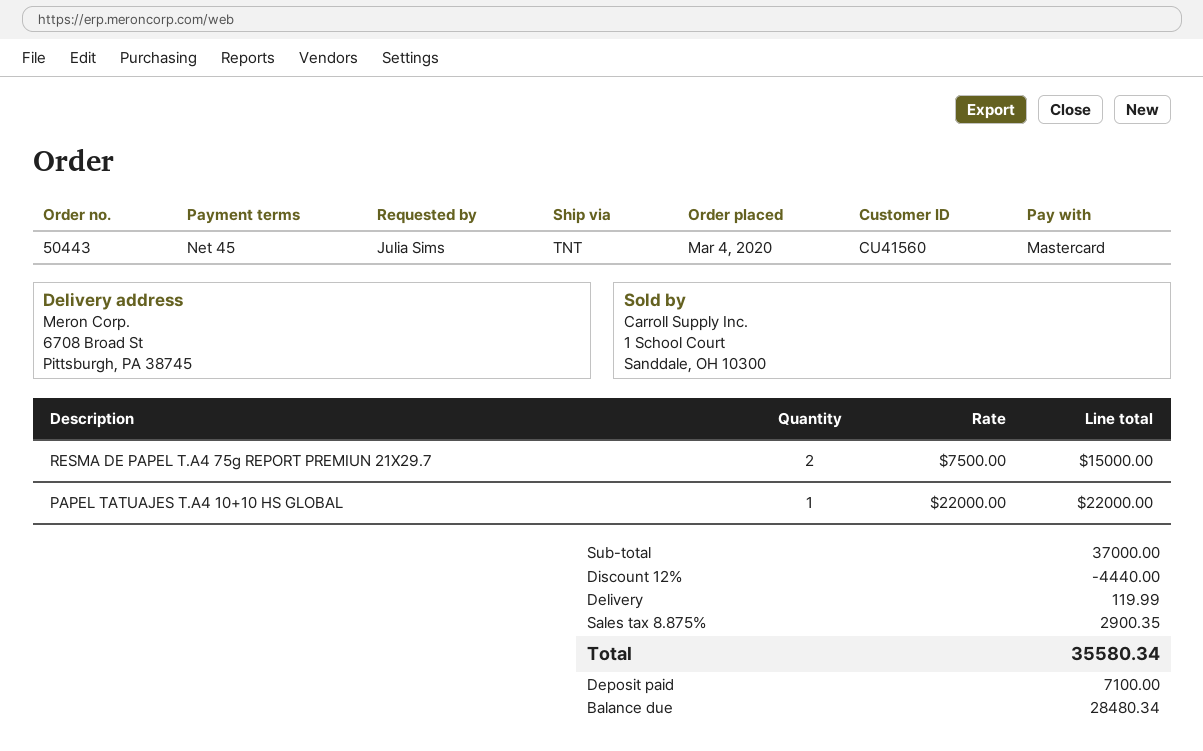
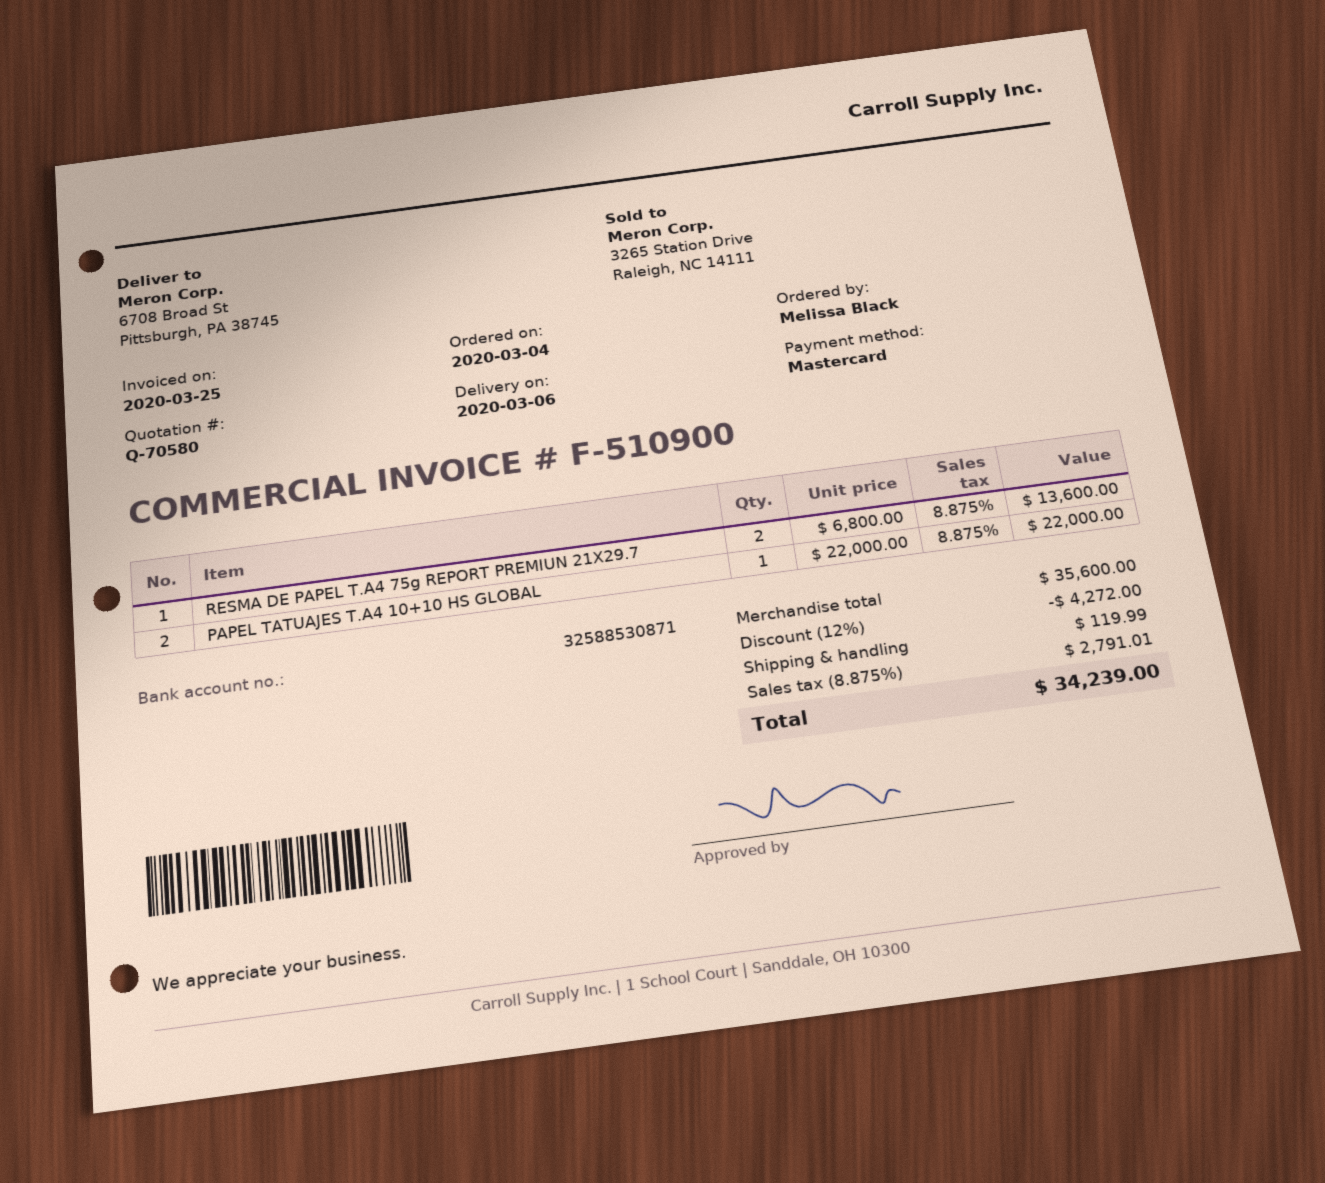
ordered by: Julia Sims -> Melissa Black
RESMA DE PAPEL T.A4 75g REPORT PREMIUN 21X29.7: 2 x 7500.00 = 15000.00 -> 2 x 6800.00 = 13600.00
subtotal: 37000.00 -> 35600.00
discount: 12% = 4440.00 -> 12% = 4272.00
tax: 8.875% = 2900.35 -> 8.875% = 2791.01
total: 35580.34 -> 34239.00

